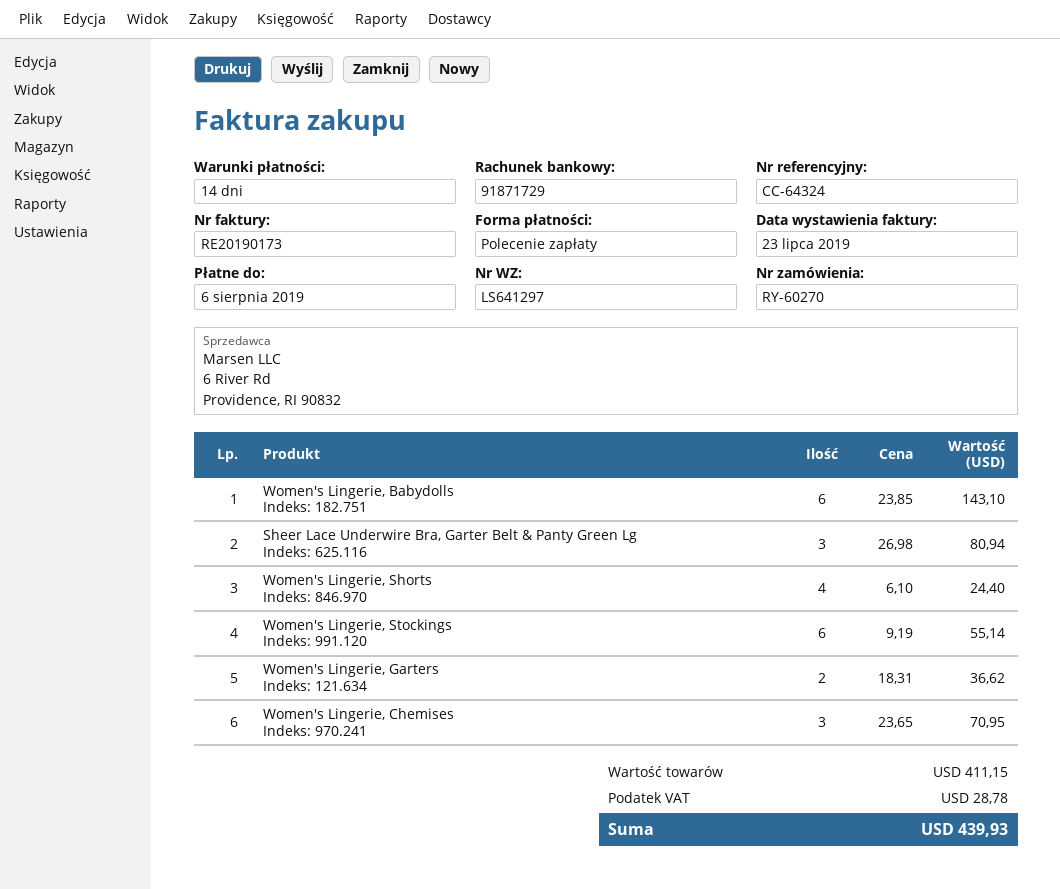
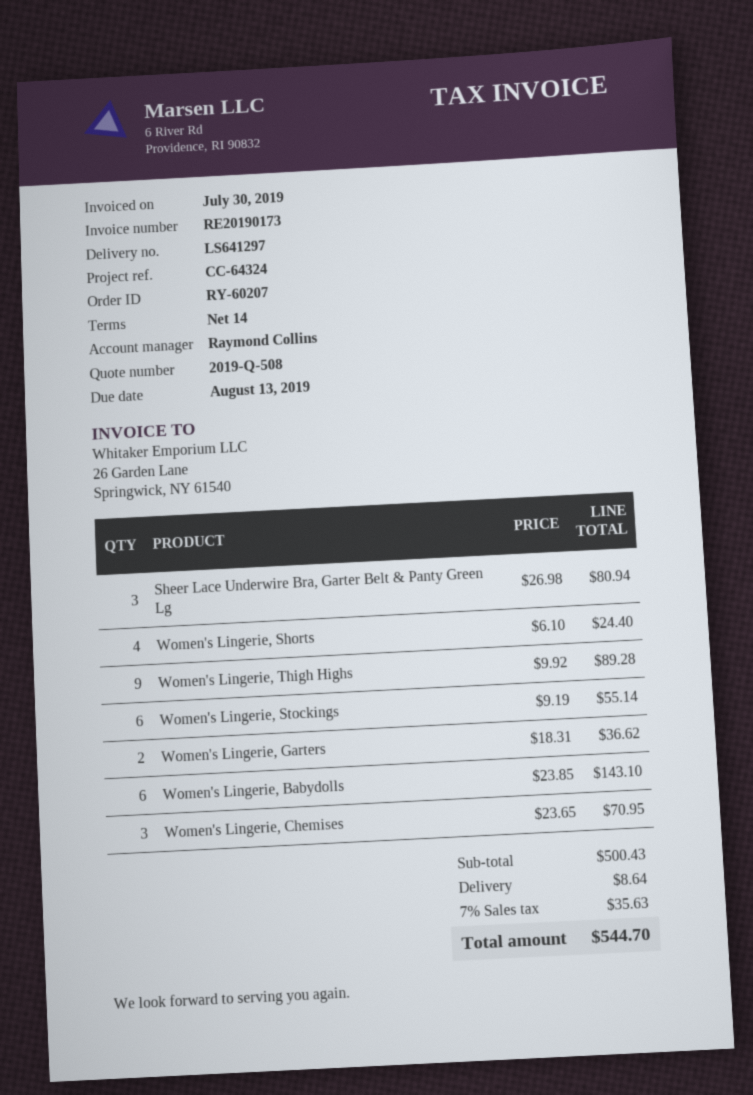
order number: RY-60270 -> RY-60207
invoice date: 2019-07-23 -> 2019-07-30
due date: 2019-08-06 -> 2019-08-13
Women's Lingerie, Thigh Highs: none -> 9 x 9.92 = 89.28
subtotal: 411.15 -> 500.43
shipping: none -> 8.64
tax: 28.78 -> 35.63
total: 439.93 -> 544.70

